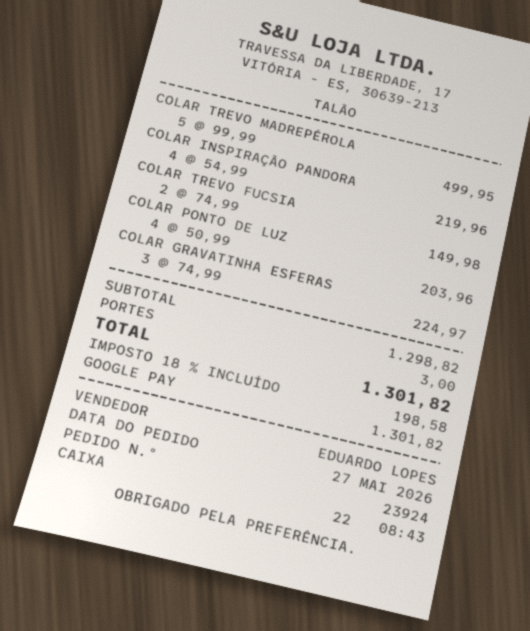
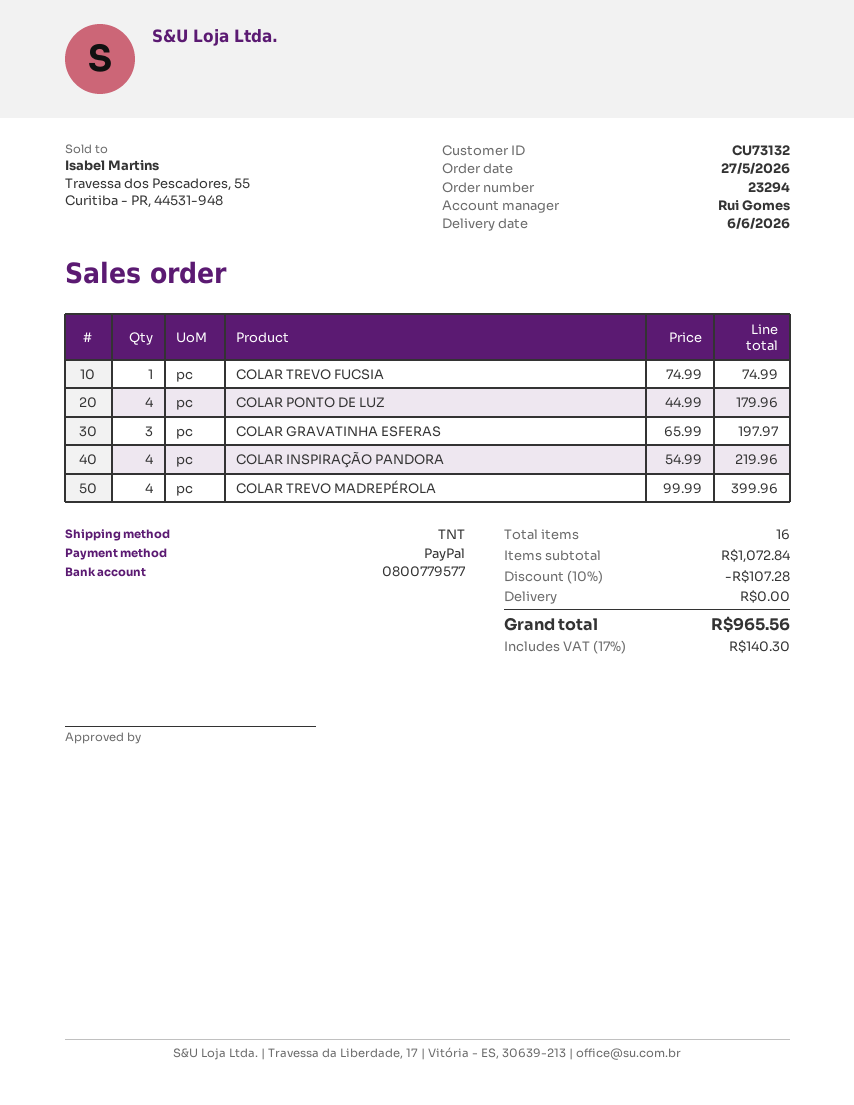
order number: 23924 -> 23294
sales rep: EDUARDO LOPES -> Rui Gomes
payment method: Google Pay -> PayPal
COLAR TREVO MADREPÉROLA: 5 x 99.99 = 499.95 -> 4 x 99.99 = 399.96
COLAR TREVO FUCSIA: 2 x 74.99 = 149.98 -> 1 x 74.99 = 74.99
COLAR PONTO DE LUZ: 4 x 50.99 = 203.96 -> 4 x 44.99 = 179.96
COLAR GRAVATINHA ESFERAS: 3 x 74.99 = 224.97 -> 3 x 65.99 = 197.97
subtotal: 1298.82 -> 1072.84
discount: none -> 10% = 107.28
shipping: 3.00 -> 0.00
tax: 18% = 198.58 -> 17% = 140.30
total: 1301.82 -> 965.56

